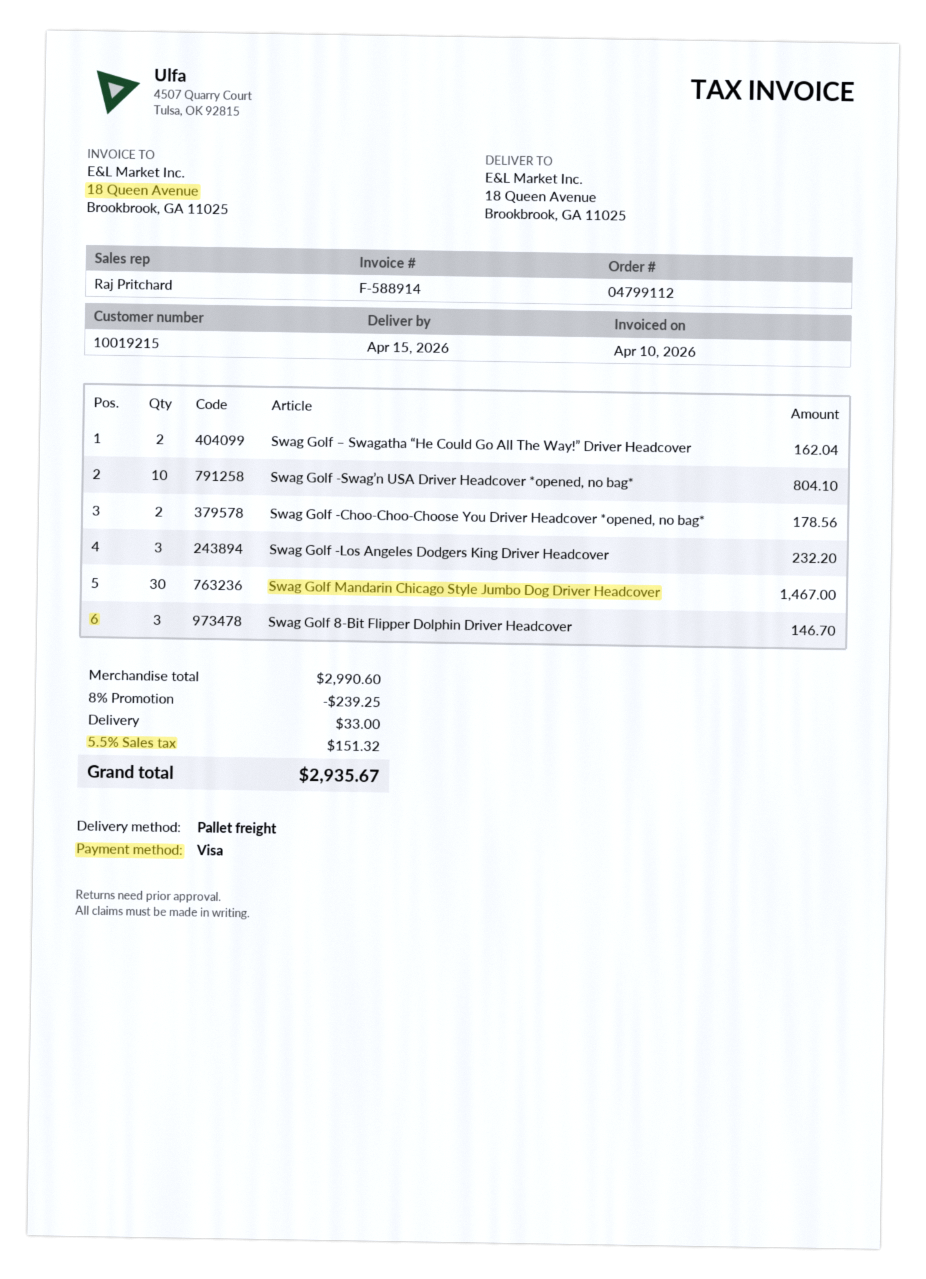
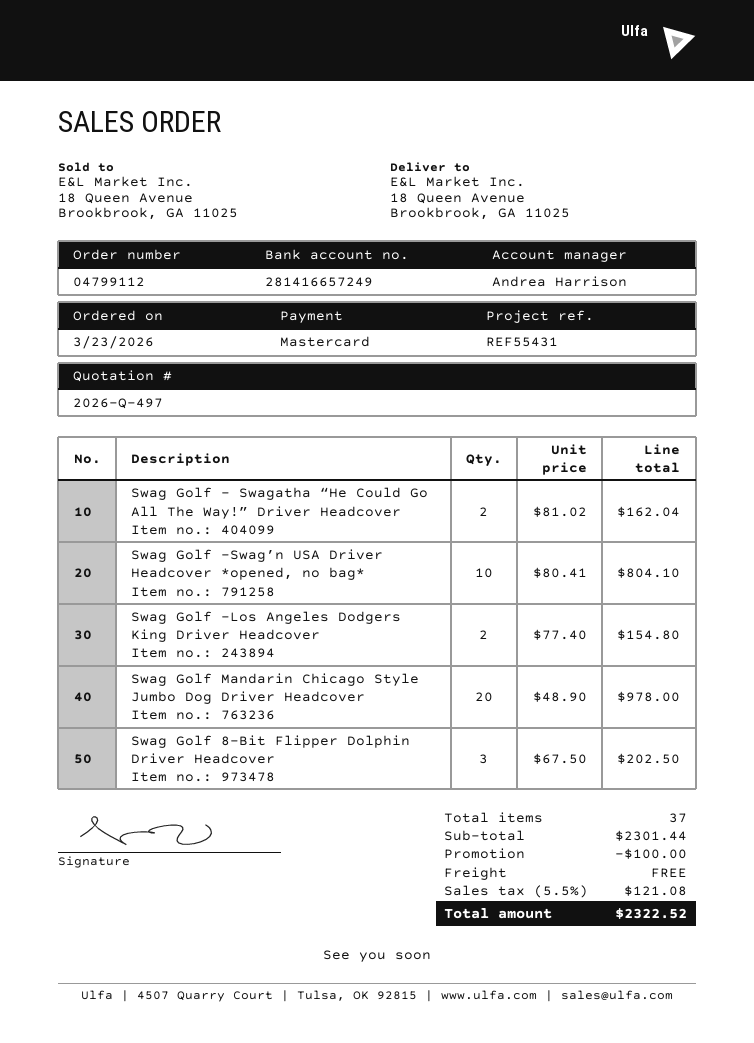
sales rep: Raj Pritchard -> Andrea Harrison
payment method: Visa -> Mastercard
Swag Golf -Choo-Choo-Choose You Driver Headcover *opened, no bag*: 2 for 178.56 -> none
Swag Golf -Los Angeles Dodgers King Driver Headcover: 3 for 232.20 -> 2 for 154.80
Swag Golf Mandarin Chicago Style Jumbo Dog Driver Headcover: 30 for 1467.00 -> 20 for 978.00
Swag Golf 8-Bit Flipper Dolphin Driver Headcover: 3 for 146.70 -> 3 for 202.50
subtotal: 2990.60 -> 2301.44
discount: 239.25 -> 100.00
shipping: 33.00 -> 0.00
tax: 5.5% = 151.32 -> 5.5% = 121.08
total: 2935.67 -> 2322.52

